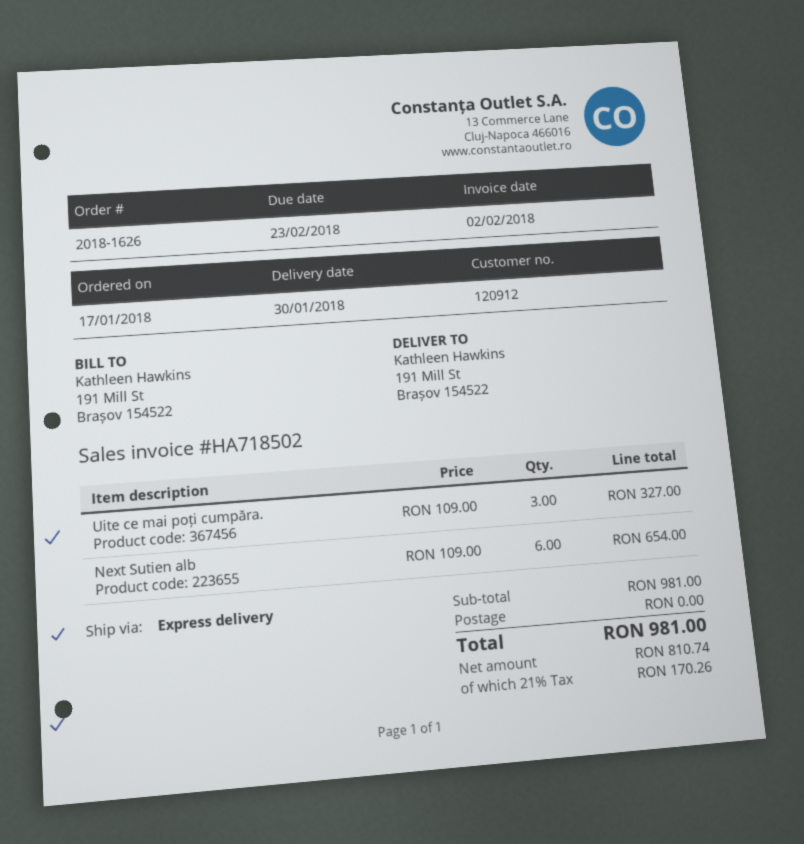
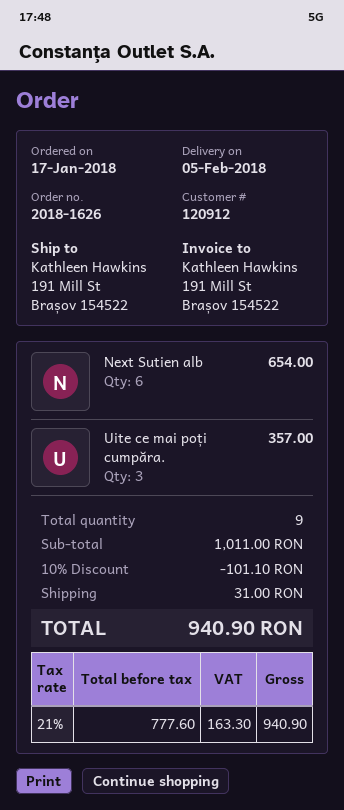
delivery date: 2018-01-30 -> 2018-02-05
Uite ce mai poți cumpăra.: 3 for 327.00 -> 3 for 357.00
subtotal: 981.00 -> 1011.00
discount: none -> 10% = 101.10
shipping: 0.00 -> 31.00
net: 810.74 -> 777.60
tax: 21% = 170.26 -> 21% = 163.30
total: 981.00 -> 940.90

